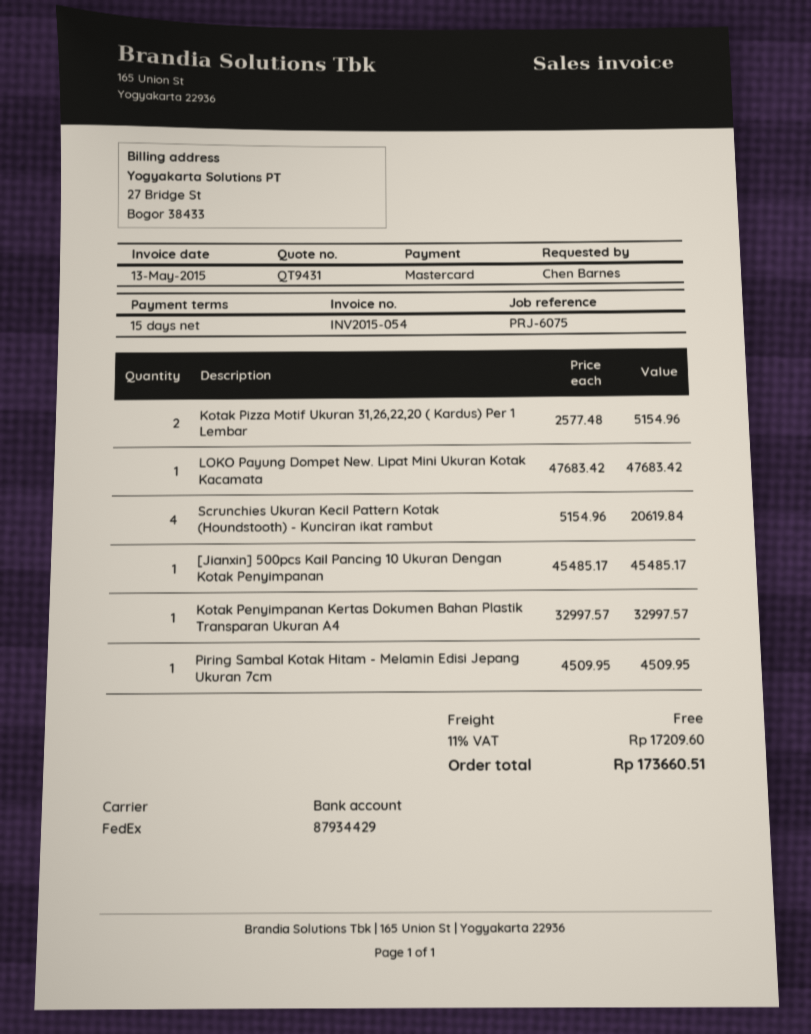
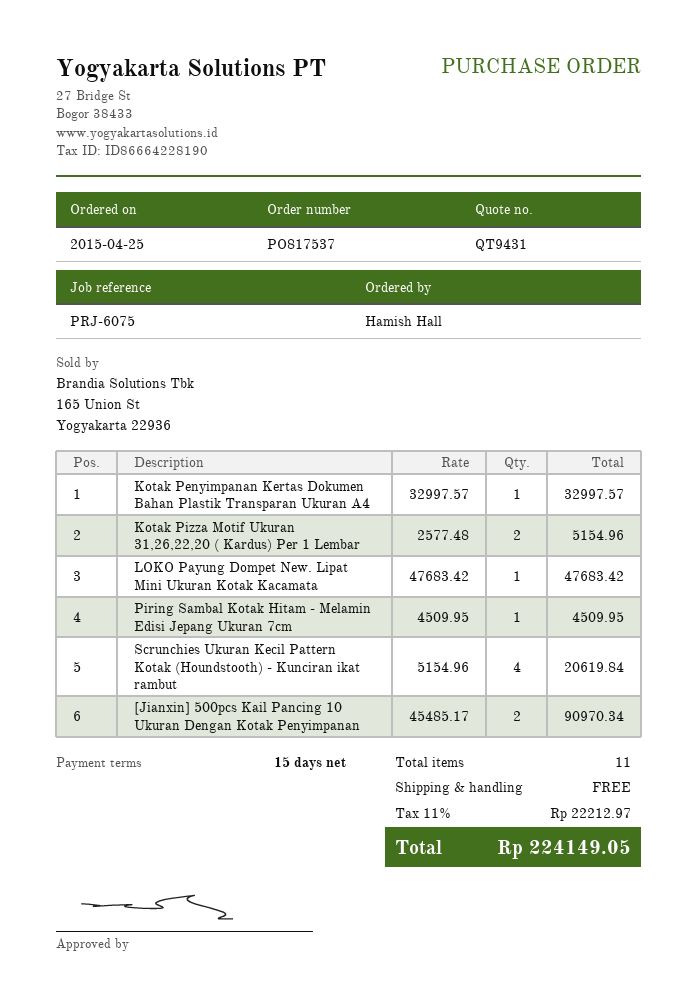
ordered by: Chen Barnes -> Hamish Hall
[Jianxin] 500pcs Kail Pancing 10 Ukuran Dengan Kotak Penyimpanan: 1 x 45485.17 = 45485.17 -> 2 x 45485.17 = 90970.34
tax: 11% = 17209.60 -> 11% = 22212.97
total: 173660.51 -> 224149.05

